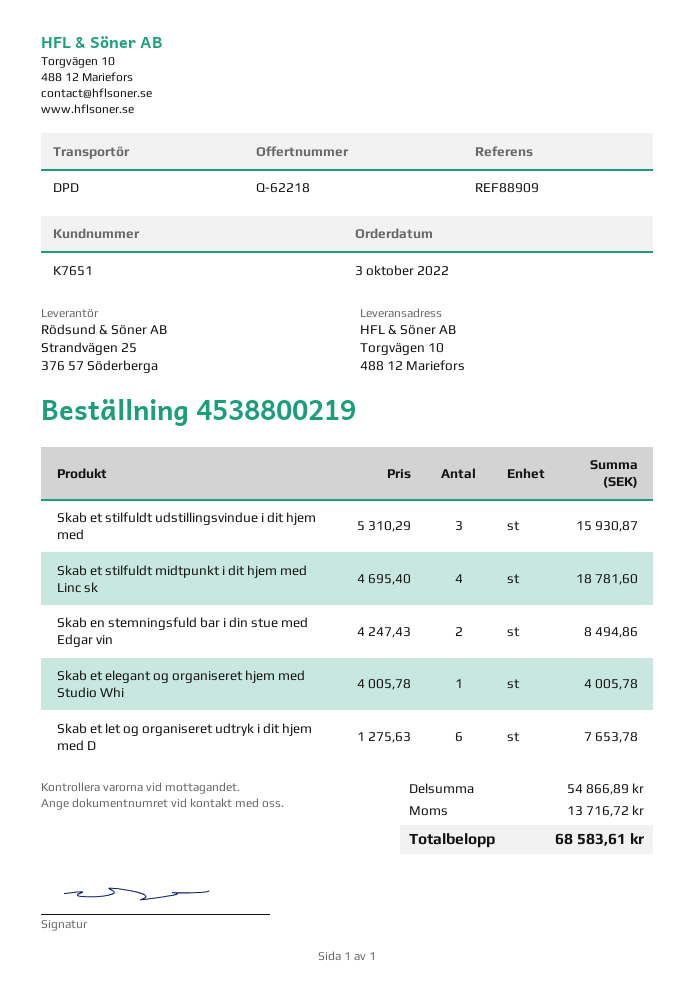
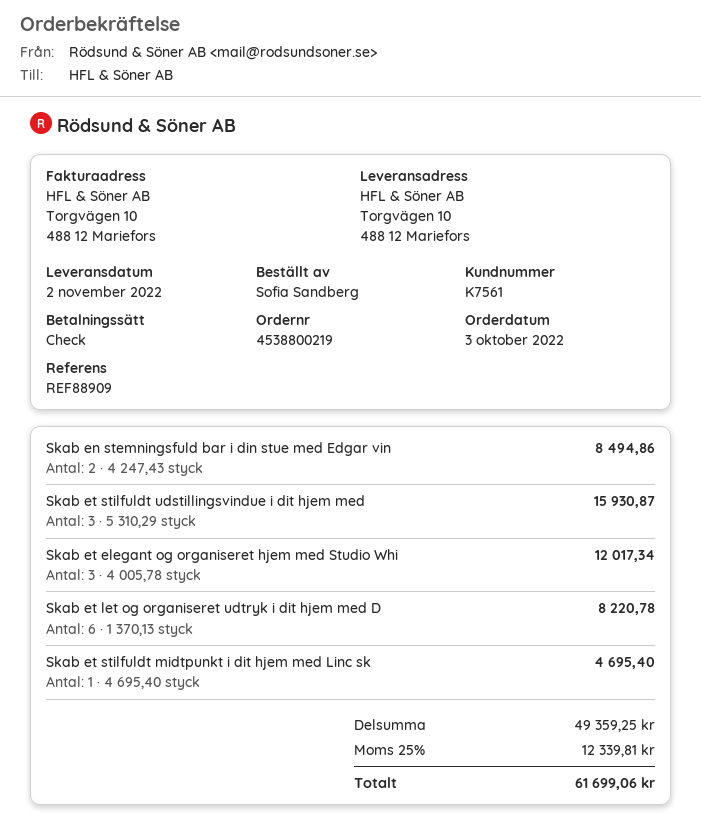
customer number: K7651 -> K7561
Skab et stilfuldt midtpunkt i dit hjem med Linc sk: 4 x 4695.40 = 18781.60 -> 1 x 4695.40 = 4695.40
Skab et elegant og organiseret hjem med Studio Whi: 1 x 4005.78 = 4005.78 -> 3 x 4005.78 = 12017.34
Skab et let og organiseret udtryk i dit hjem med D: 6 x 1275.63 = 7653.78 -> 6 x 1370.13 = 8220.78
subtotal: 54866.89 -> 49359.25
tax: 13716.72 -> 12339.81
total: 68583.61 -> 61699.06

